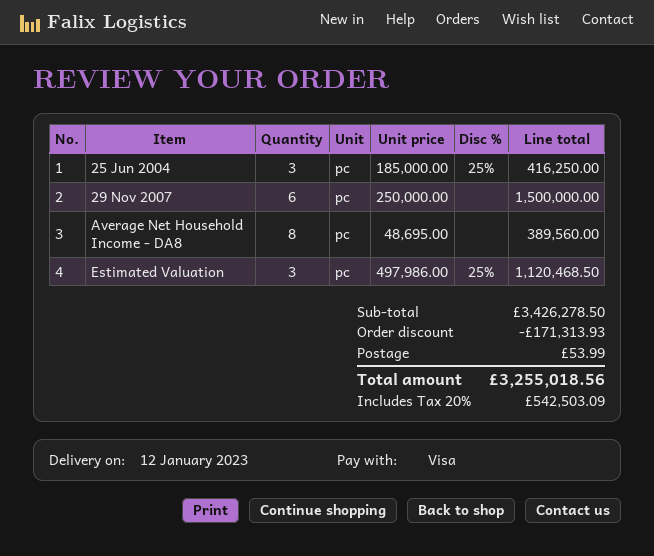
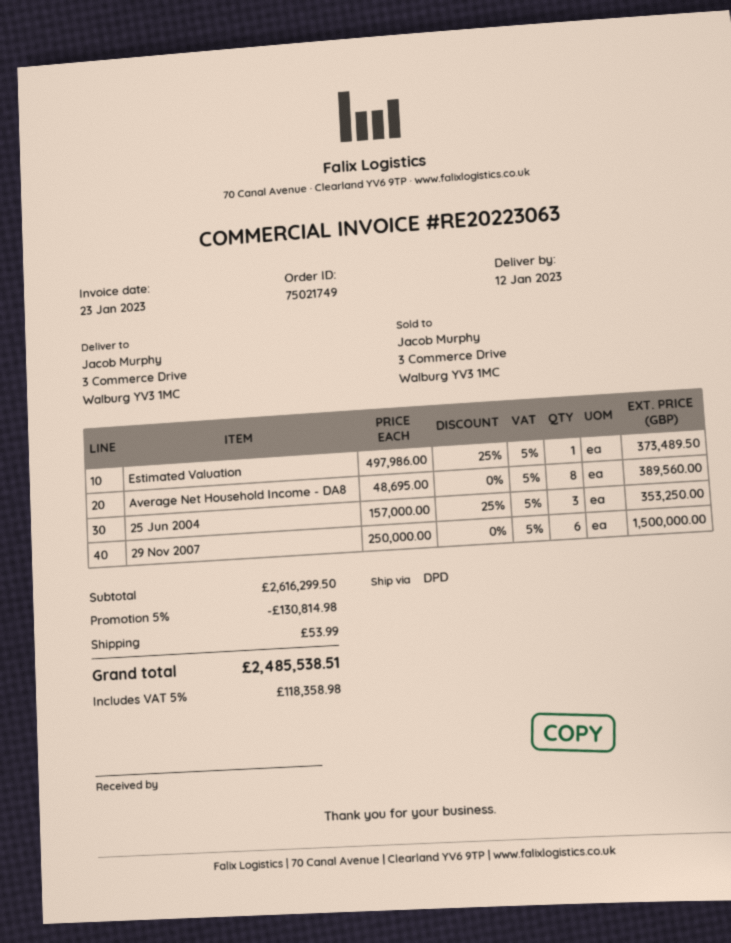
25 Jun 2004: 3 x 185000.00 - 25% = 416250.00 -> 3 x 157000.00 - 25% = 353250.00
Estimated Valuation: 3 x 497986.00 - 25% = 1120468.50 -> 1 x 497986.00 - 25% = 373489.50
subtotal: 3426278.50 -> 2616299.50
discount: 171313.93 -> 130814.98
tax: 20% = 542503.09 -> 5% = 118358.98
total: 3255018.56 -> 2485538.51

